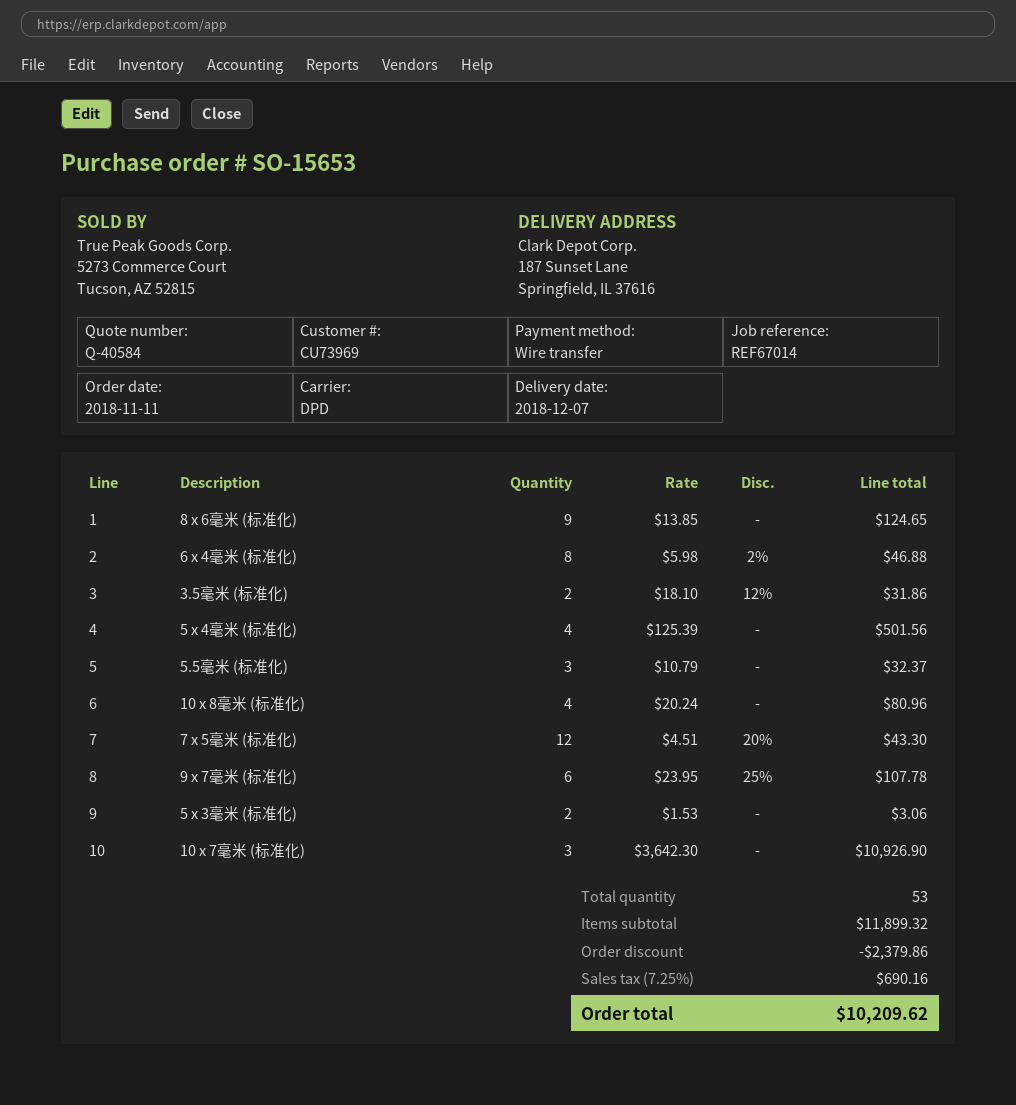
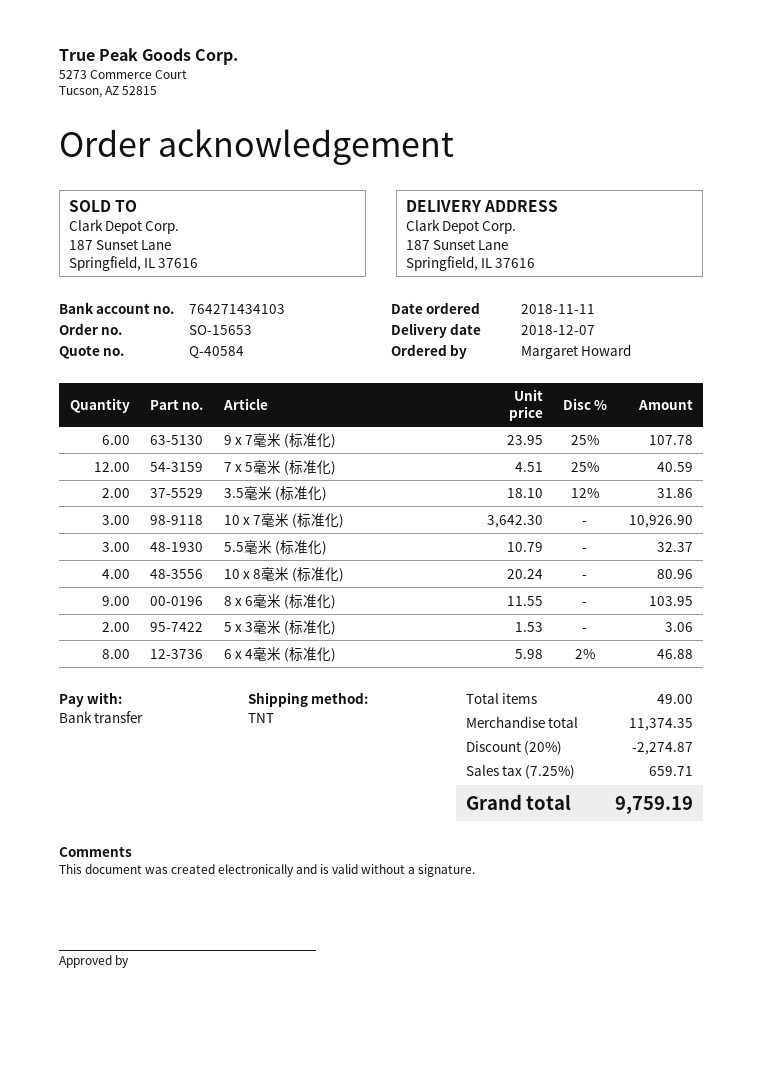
shipping method: DPD -> TNT
8 x 6毫米 (标准化): 9 x 13.85 = 124.65 -> 9 x 11.55 = 103.95
5 x 4毫米 (标准化): 4 x 125.39 = 501.56 -> none
7 x 5毫米 (标准化): 12 x 4.51 - 20% = 43.30 -> 12 x 4.51 - 25% = 40.59
total quantity: 53 -> 49
subtotal: 11899.32 -> 11374.35
discount: 2379.86 -> 2274.87
tax: 7.25% = 690.16 -> 7.25% = 659.71
total: 10209.62 -> 9759.19

